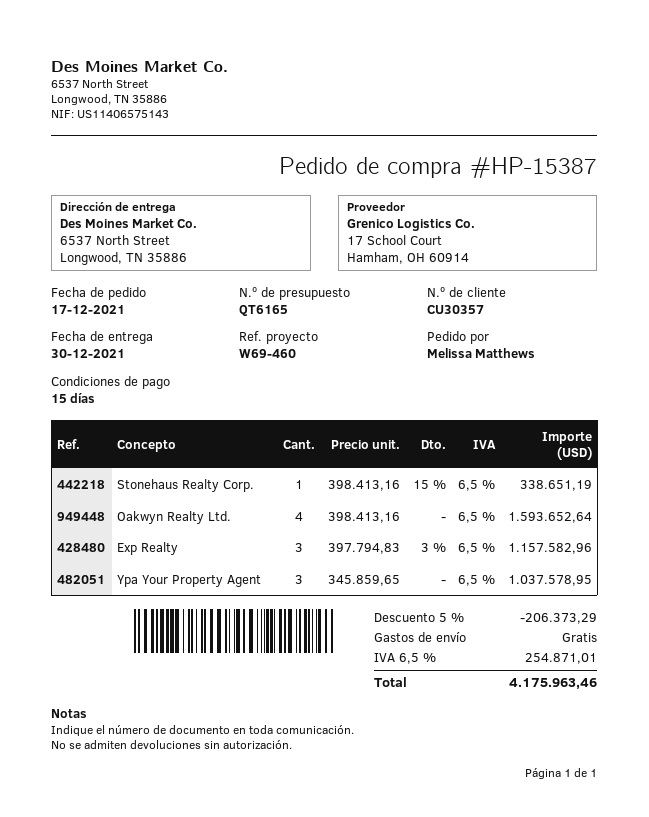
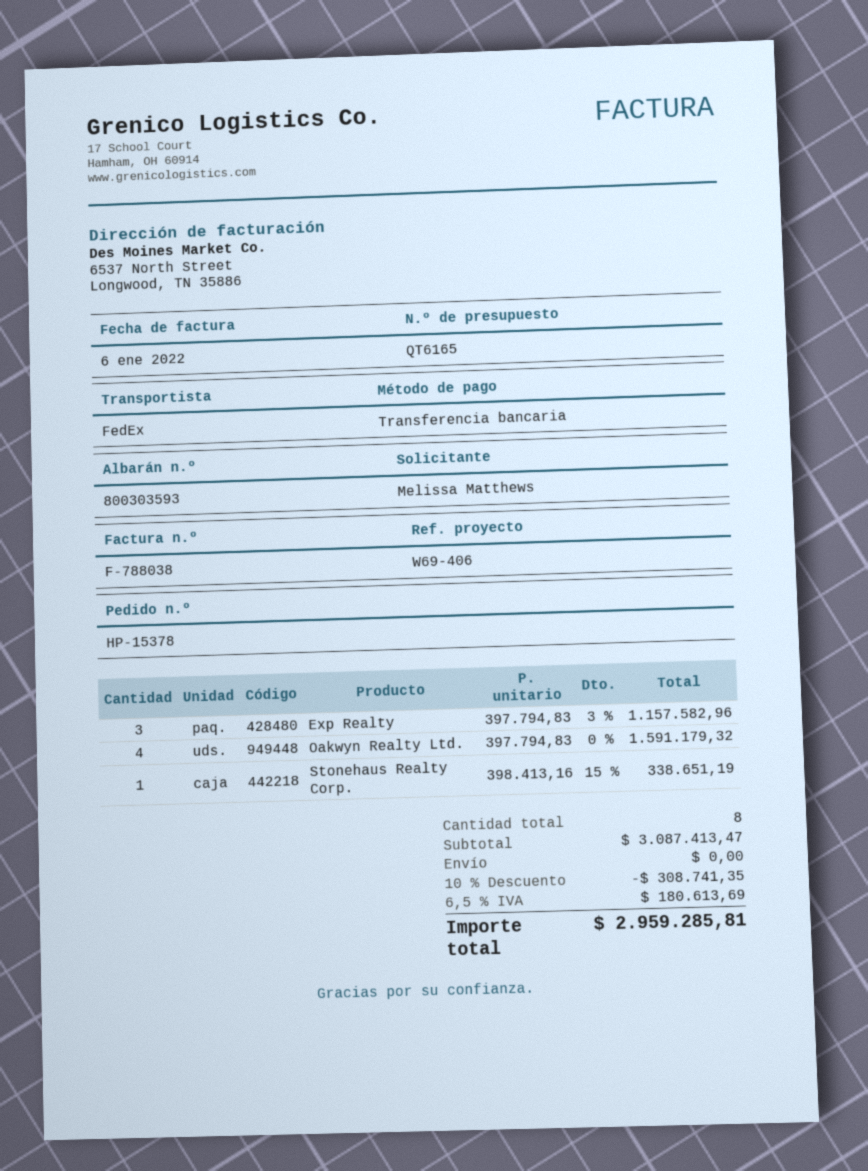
order number: HP-15387 -> HP-15378
reference: W69-460 -> W69-406
Oakwyn Realty Ltd.: 4 x 398413.16 = 1593652.64 -> 4 x 397794.83 = 1591179.32
Ypa Your Property Agent: 3 x 345859.65 = 1037578.95 -> none
discount: 5% = 206373.29 -> 10% = 308741.35
tax: 6.5% = 254871.01 -> 6.5% = 180613.69
total: 4175963.46 -> 2959285.81

